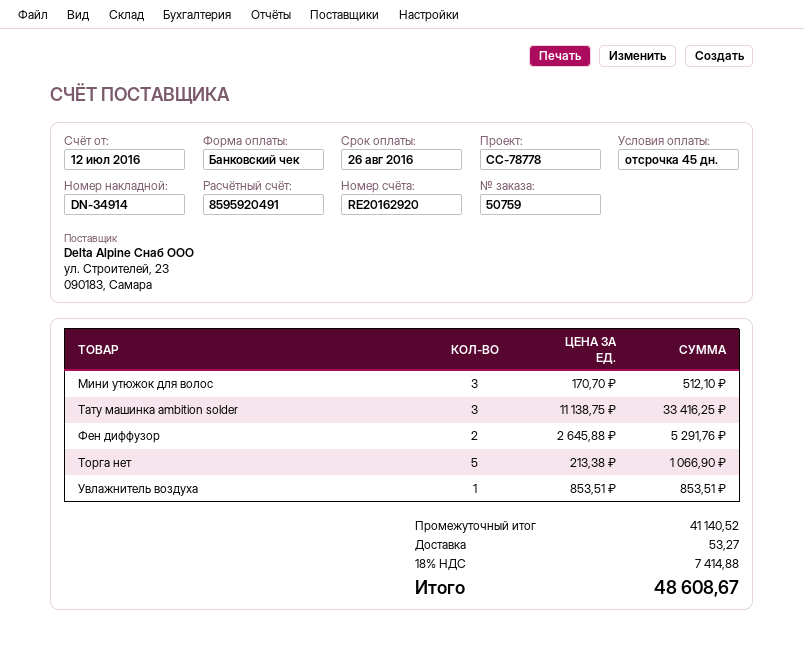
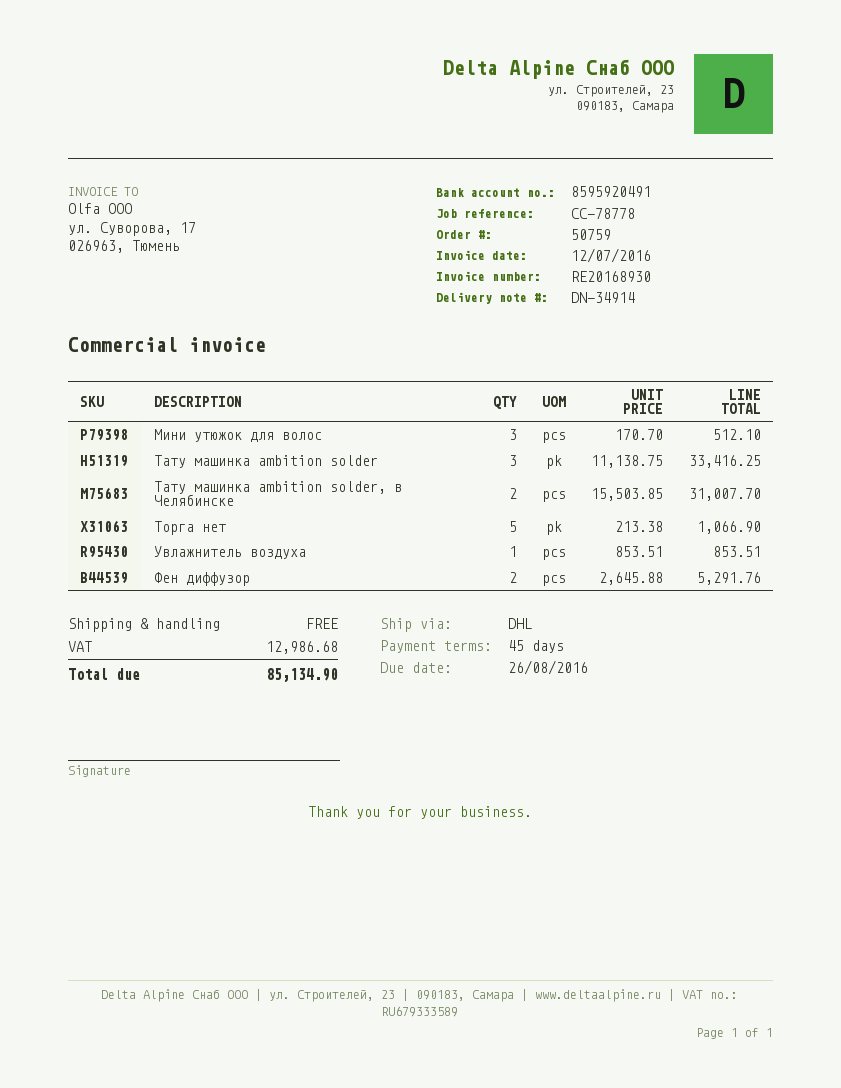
invoice number: RE20162920 -> RE20168930
Тату машинка ambition solder, в Челябинске: none -> 2 x 15503.85 = 31007.70
shipping: 53.27 -> 0.00
tax: 7414.88 -> 12986.68
total: 48608.67 -> 85134.90

